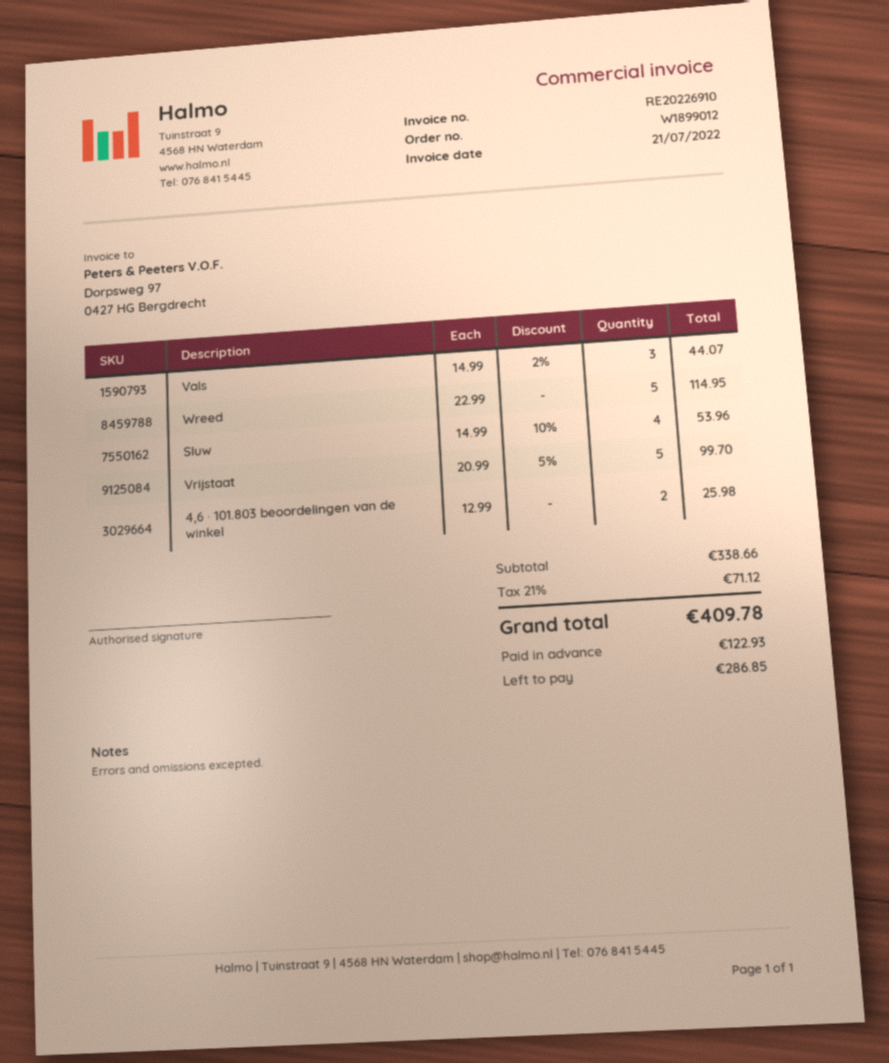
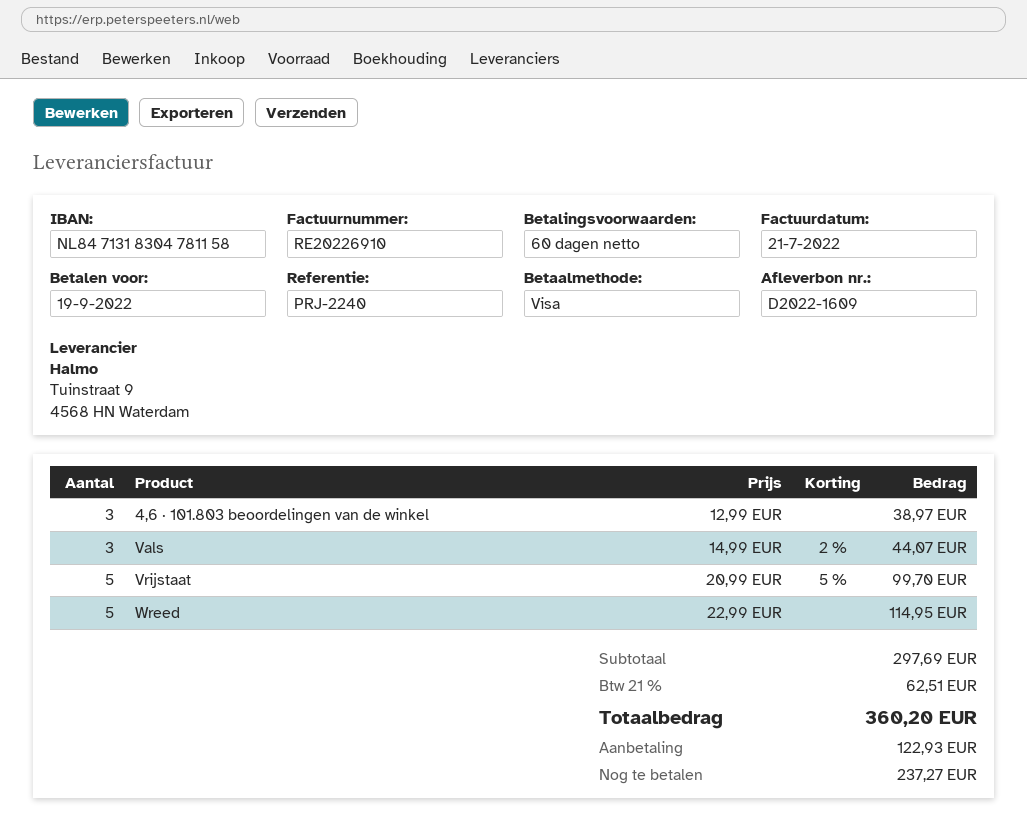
Sluw: 4 x 14.99 - 10% = 53.96 -> none
4,6 · 101.803 beoordelingen van de winkel: 2 x 12.99 = 25.98 -> 3 x 12.99 = 38.97
subtotal: 338.66 -> 297.69
tax: 21% = 71.12 -> 21% = 62.51
total: 409.78 -> 360.20
balance: 286.85 -> 237.27

